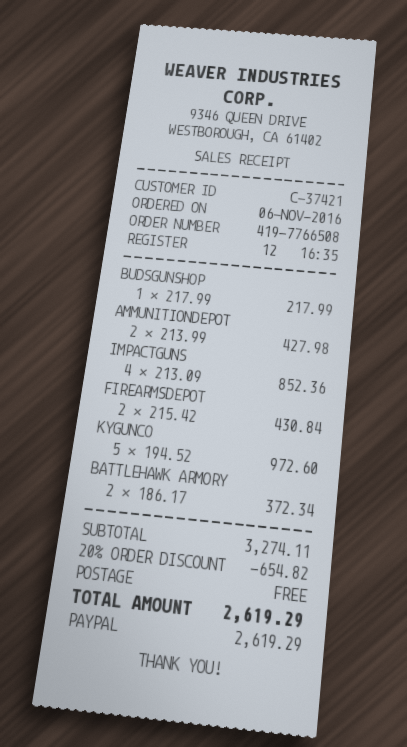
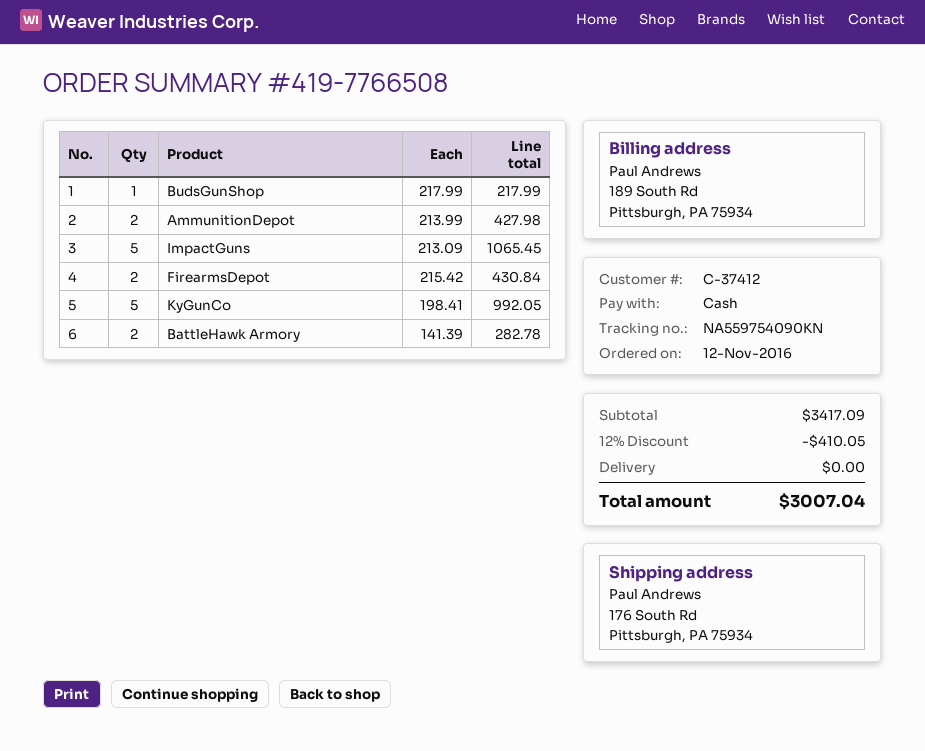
order date: 2016-11-06 -> 2016-11-12
customer number: C-37421 -> C-37412
payment method: PayPal -> cash
IMPACTGUNS: 4 x 213.09 = 852.36 -> 5 x 213.09 = 1065.45
KYGUNCO: 5 x 194.52 = 972.60 -> 5 x 198.41 = 992.05
BATTLEHAWK ARMORY: 2 x 186.17 = 372.34 -> 2 x 141.39 = 282.78
subtotal: 3274.11 -> 3417.09
discount: 20% = 654.82 -> 12% = 410.05
total: 2619.29 -> 3007.04

